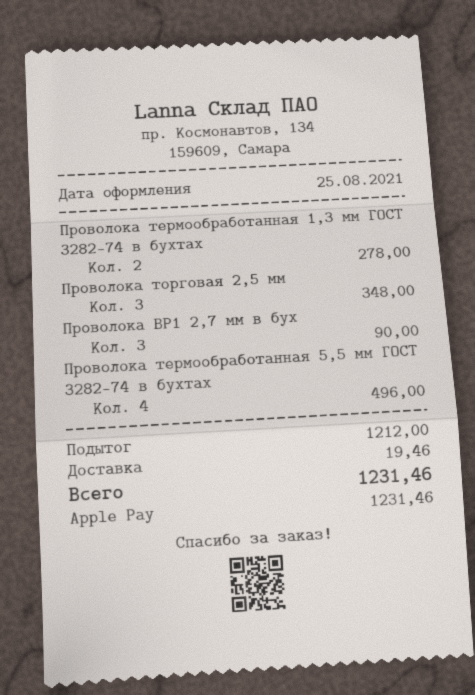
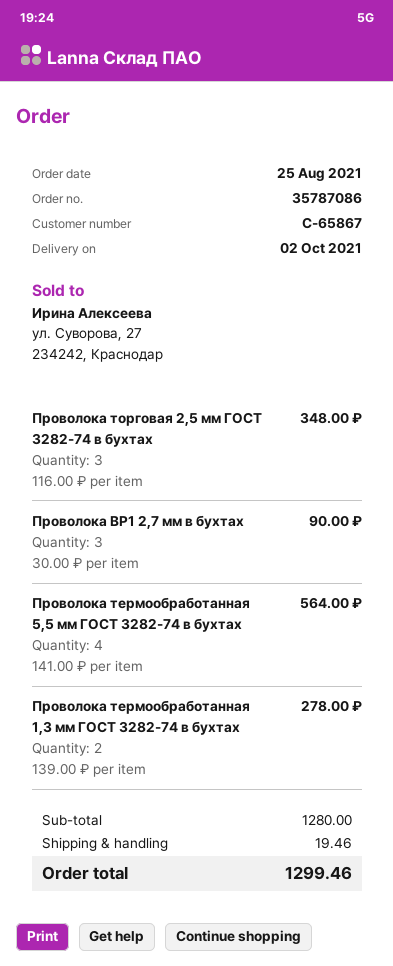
Проволока термообработанная 5,5 мм ГОСТ 3282-74 в бухтах: 4 for 496.00 -> 4 for 564.00
subtotal: 1212.00 -> 1280.00
total: 1231.46 -> 1299.46

